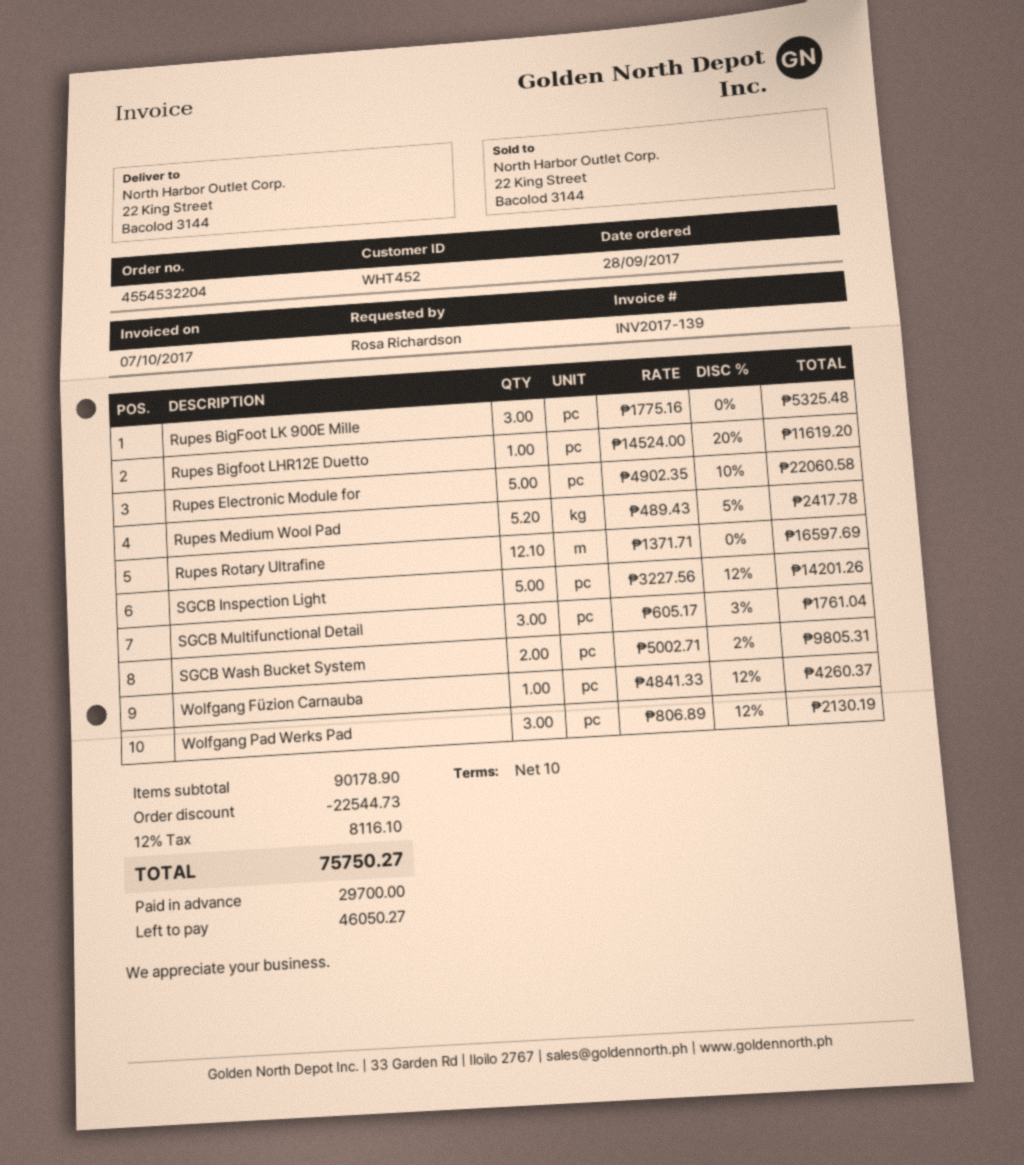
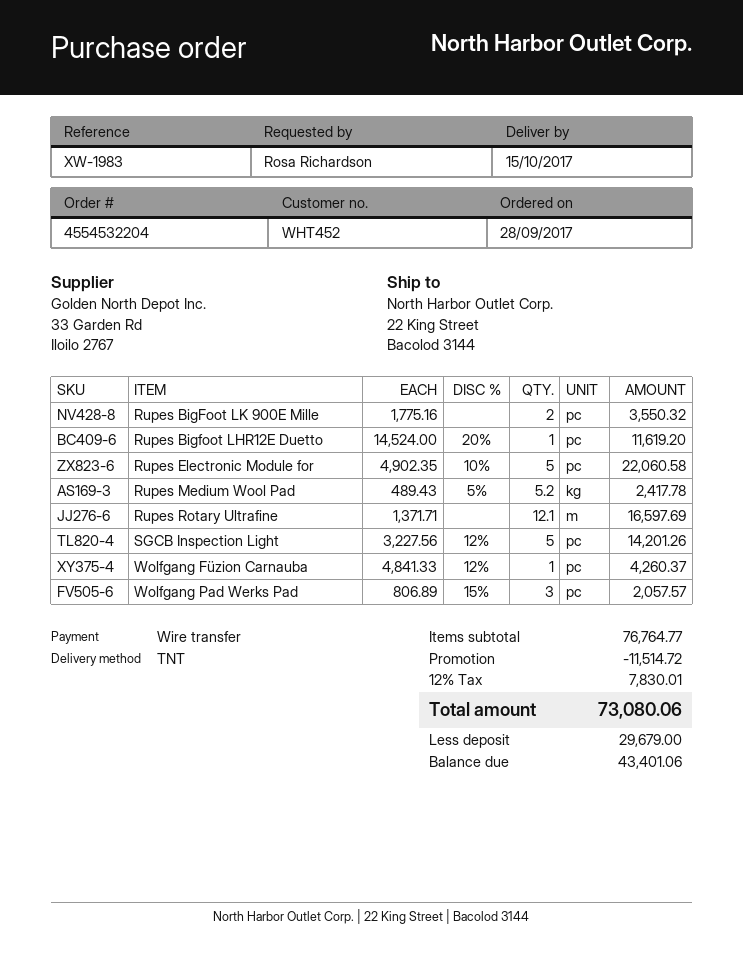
Rupes BigFoot LK 900E Mille: 3 x 1775.16 = 5325.48 -> 2 x 1775.16 = 3550.32
SGCB Multifunctional Detail: 3 x 605.17 - 3% = 1761.04 -> none
SGCB Wash Bucket System: 2 x 5002.71 - 2% = 9805.31 -> none
Wolfgang Pad Werks Pad: 3 x 806.89 - 12% = 2130.19 -> 3 x 806.89 - 15% = 2057.57
subtotal: 90178.90 -> 76764.77
discount: 22544.73 -> 11514.72
tax: 12% = 8116.10 -> 12% = 7830.01
total: 75750.27 -> 73080.06
deposit: 29700.00 -> 29679.00
balance: 46050.27 -> 43401.06

